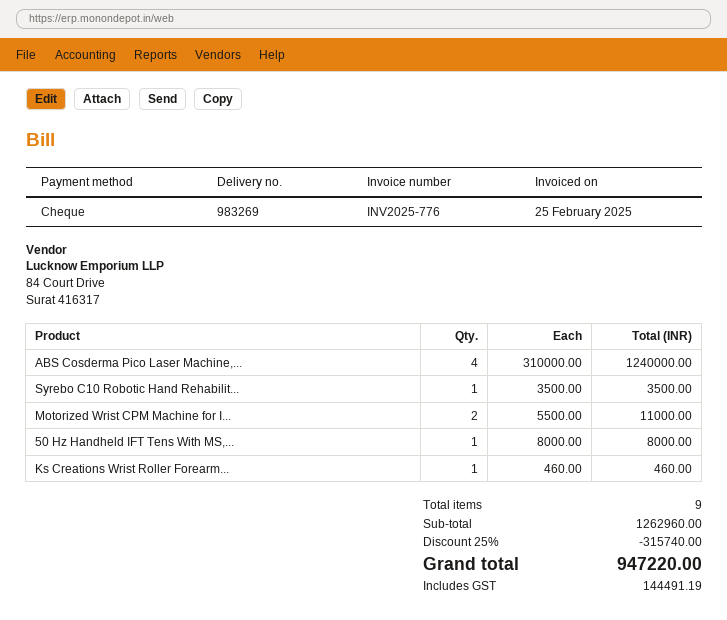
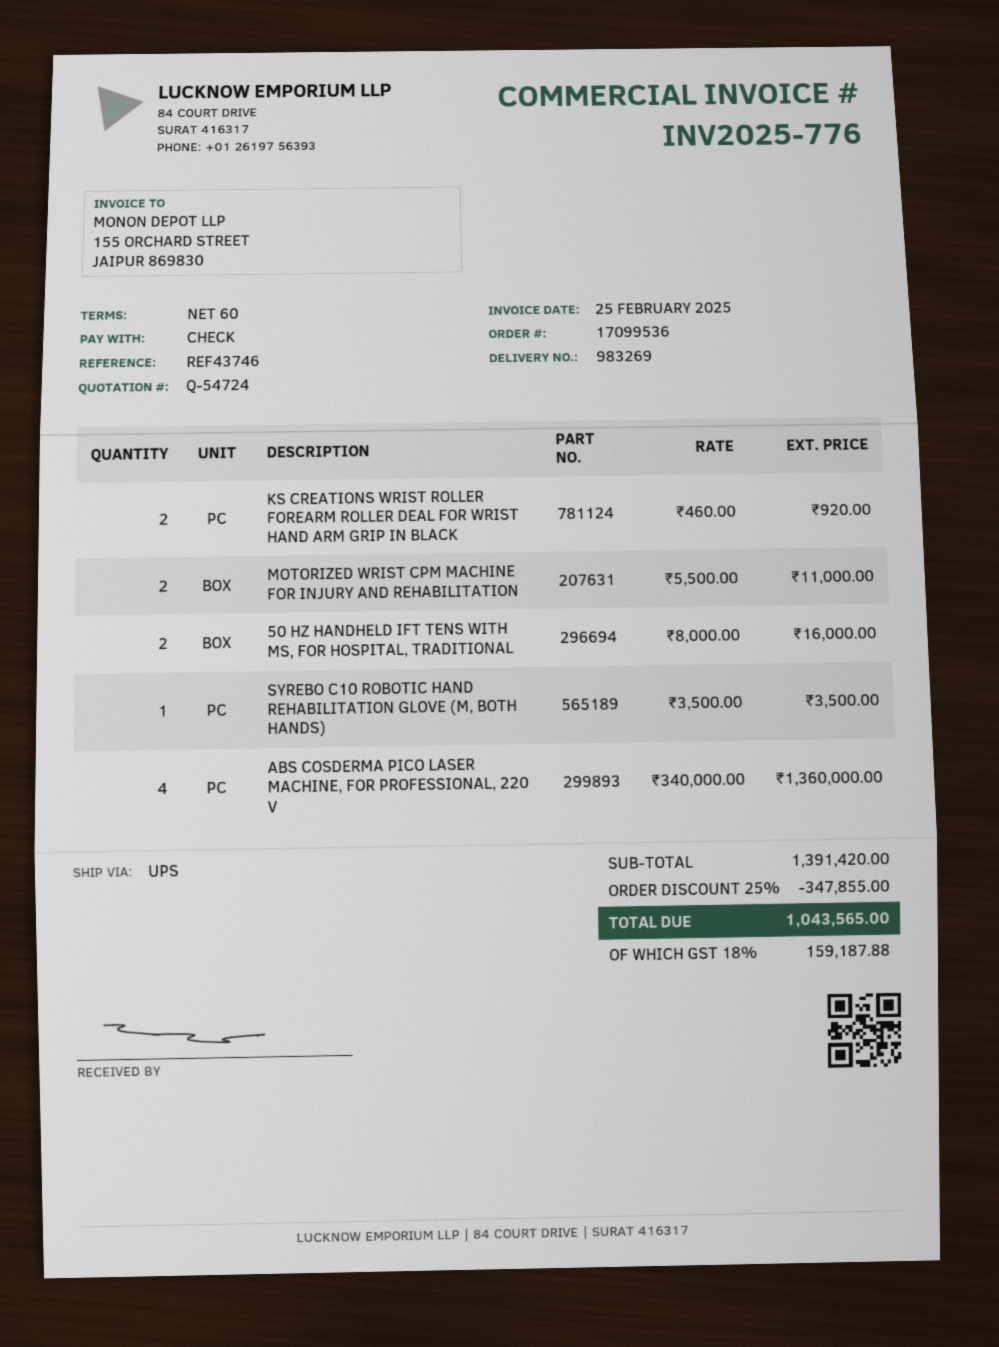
ABS Cosderma Pico Laser Machine,...: 4 x 310000.00 = 1240000.00 -> 4 x 340000.00 = 1360000.00
50 Hz Handheld IFT Tens With MS,...: 1 x 8000.00 = 8000.00 -> 2 x 8000.00 = 16000.00
Ks Creations Wrist Roller Forearm...: 1 x 460.00 = 460.00 -> 2 x 460.00 = 920.00
subtotal: 1262960.00 -> 1391420.00
discount: 25% = 315740.00 -> 25% = 347855.00
tax: 144491.19 -> 159187.88
total: 947220.00 -> 1043565.00

